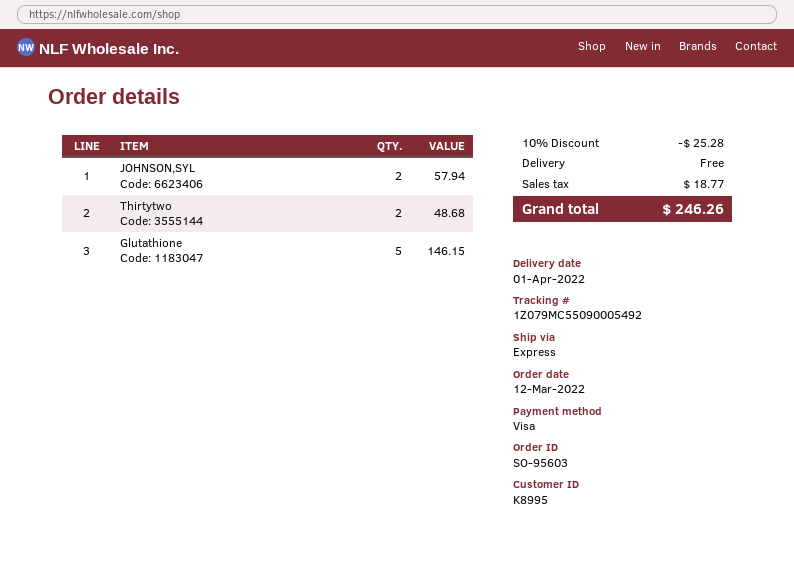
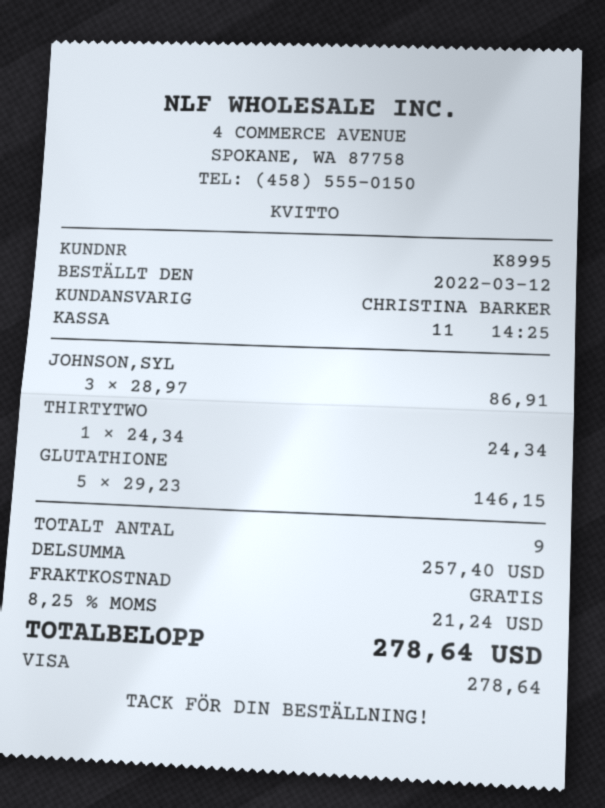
JOHNSON,SYL: 2 for 57.94 -> 3 for 86.91
Thirtytwo: 2 for 48.68 -> 1 for 24.34
discount: 10% = 25.28 -> none
tax: 18.77 -> 21.24
total: 246.26 -> 278.64

